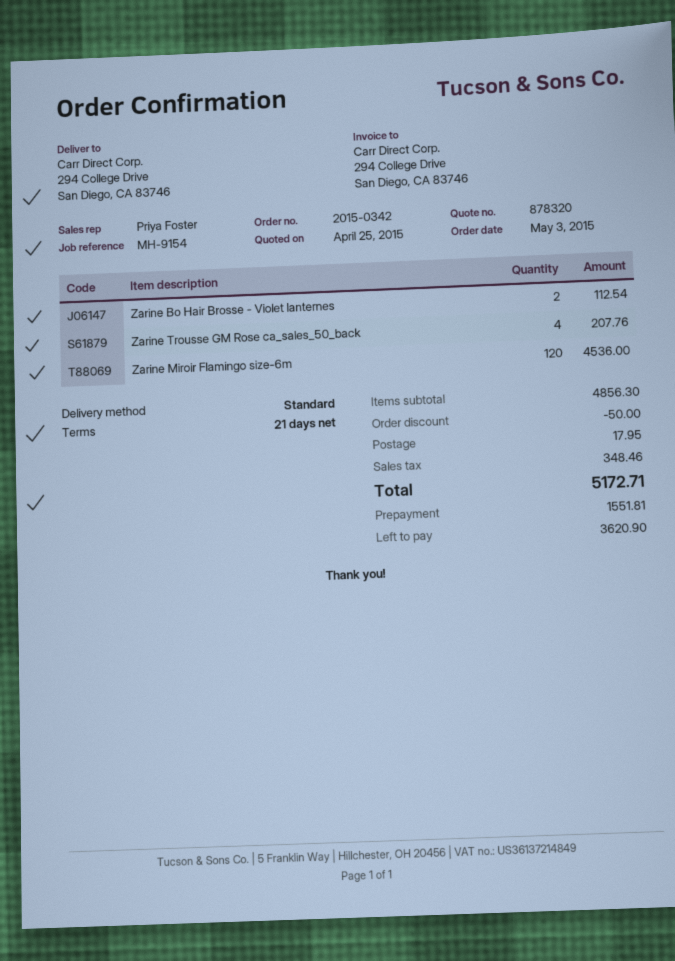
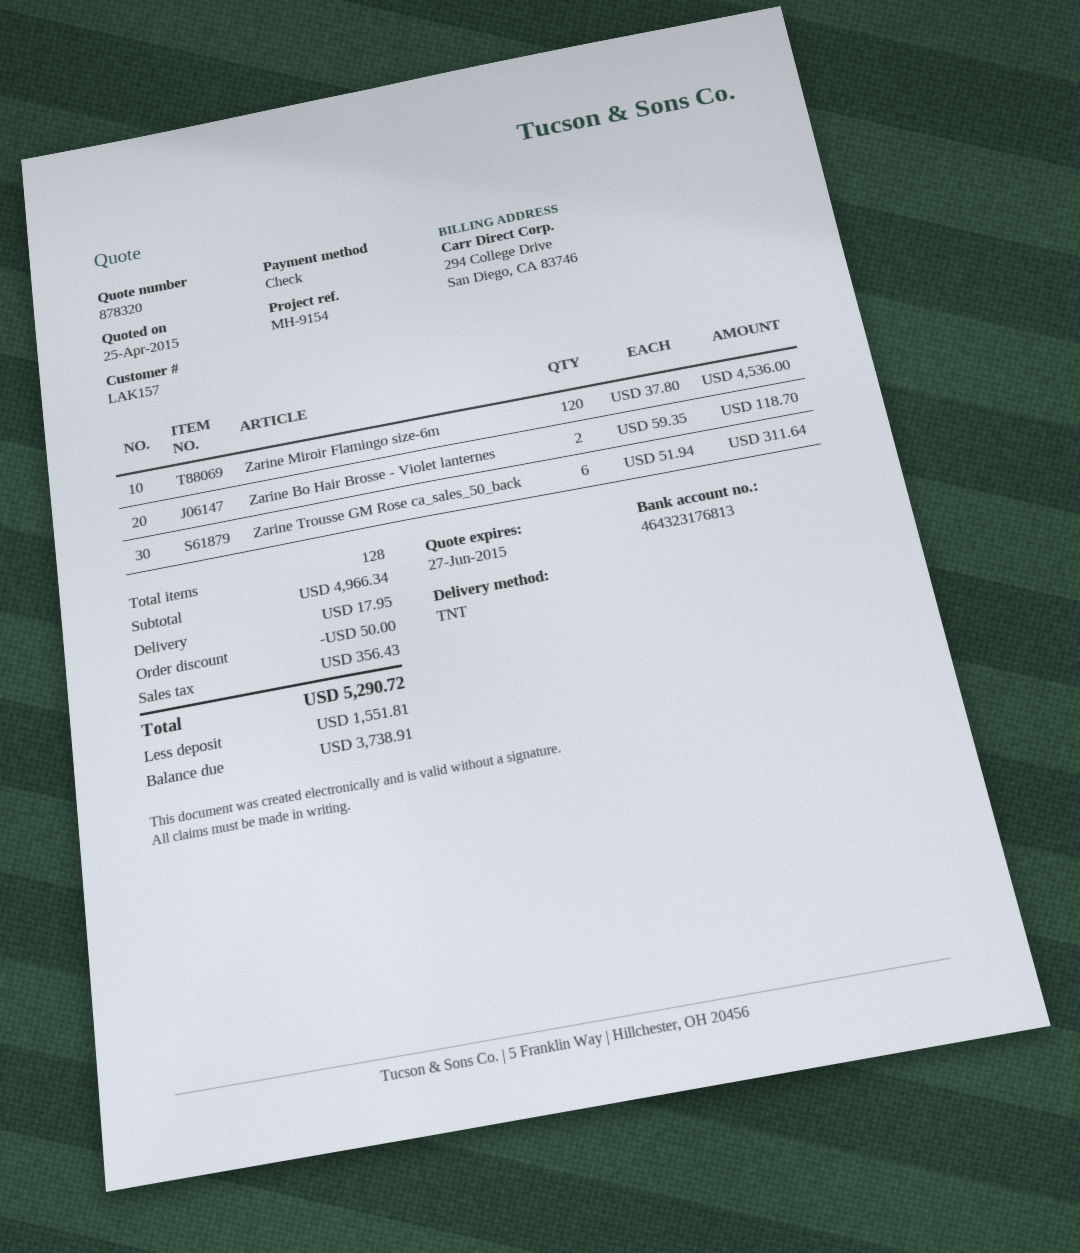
shipping method: standard -> TNT
Zarine Bo Hair Brosse - Violet lanternes: 2 for 112.54 -> 2 for 118.70
Zarine Trousse GM Rose ca_sales_50_back: 4 for 207.76 -> 6 for 311.64
subtotal: 4856.30 -> 4966.34
tax: 348.46 -> 356.43
total: 5172.71 -> 5290.72
balance: 3620.90 -> 3738.91

